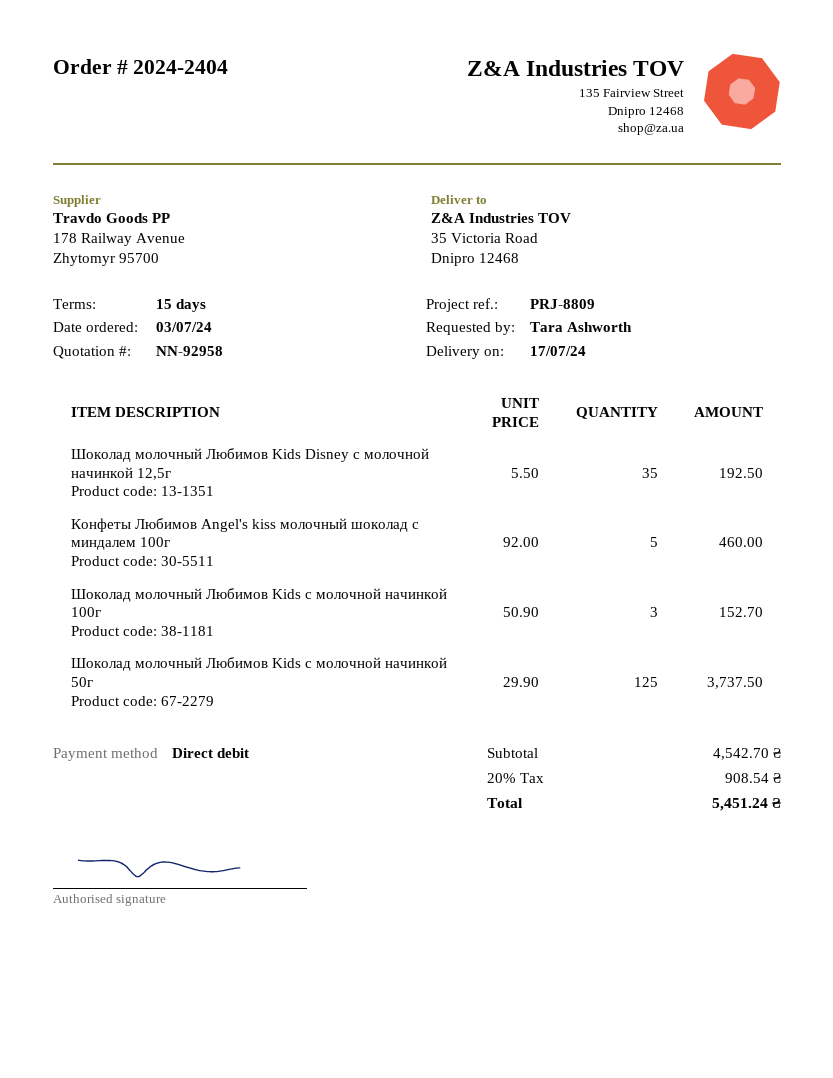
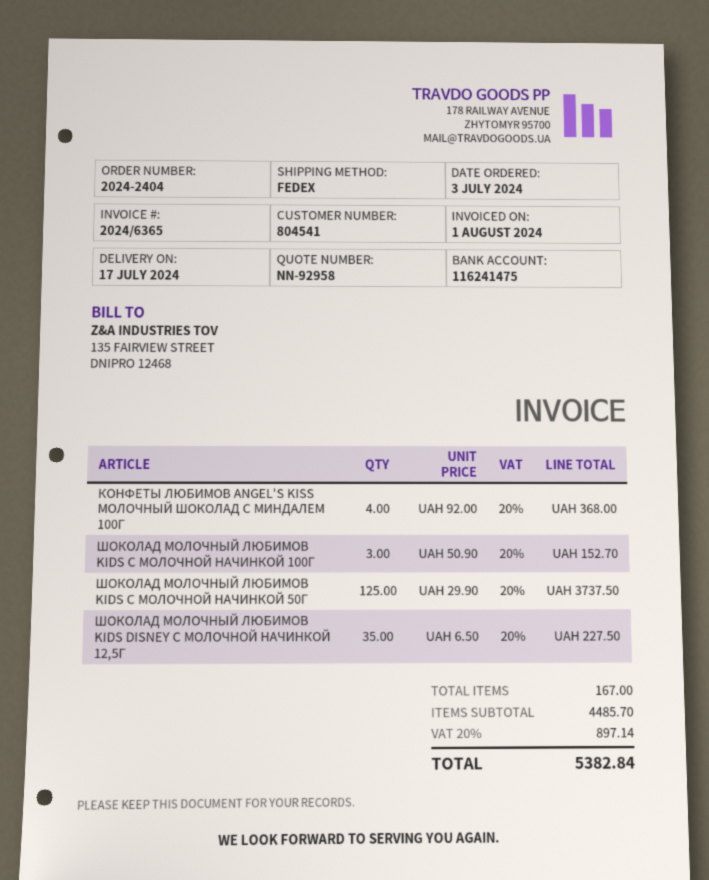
Шоколад молочный Любимов Kids Disney с молочной начинкой 12,5г: 35 x 5.50 = 192.50 -> 35 x 6.50 = 227.50
Конфеты Любимов Angel's kiss молочный шоколад с миндалем 100г: 5 x 92.00 = 460.00 -> 4 x 92.00 = 368.00
subtotal: 4542.70 -> 4485.70
tax: 20% = 908.54 -> 20% = 897.14
total: 5451.24 -> 5382.84

